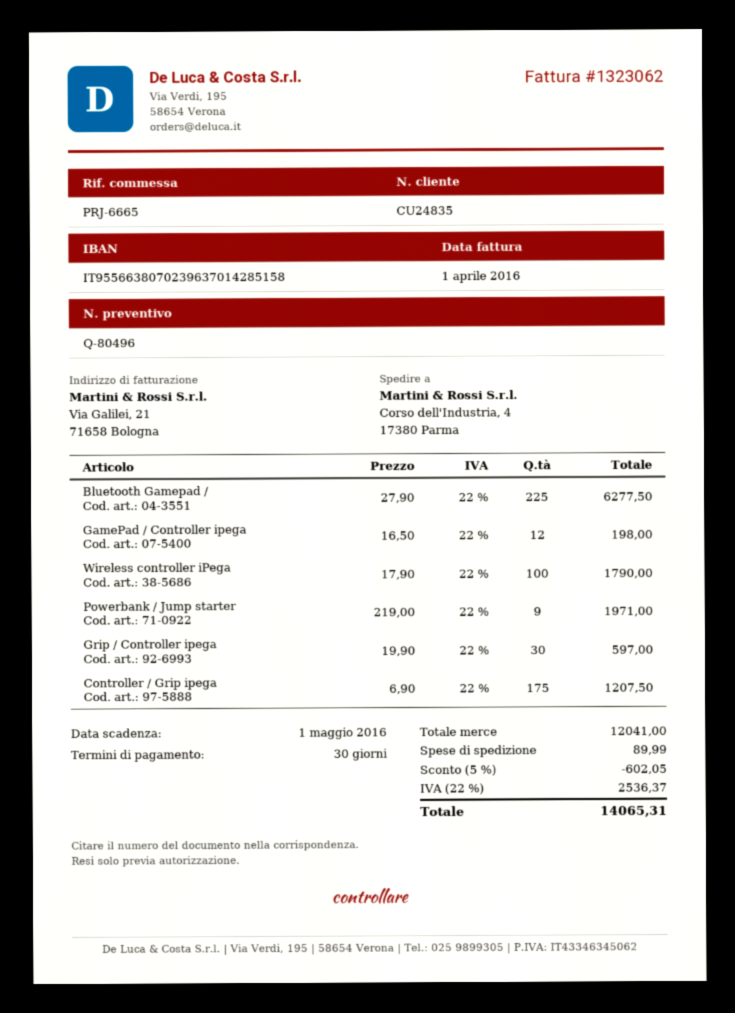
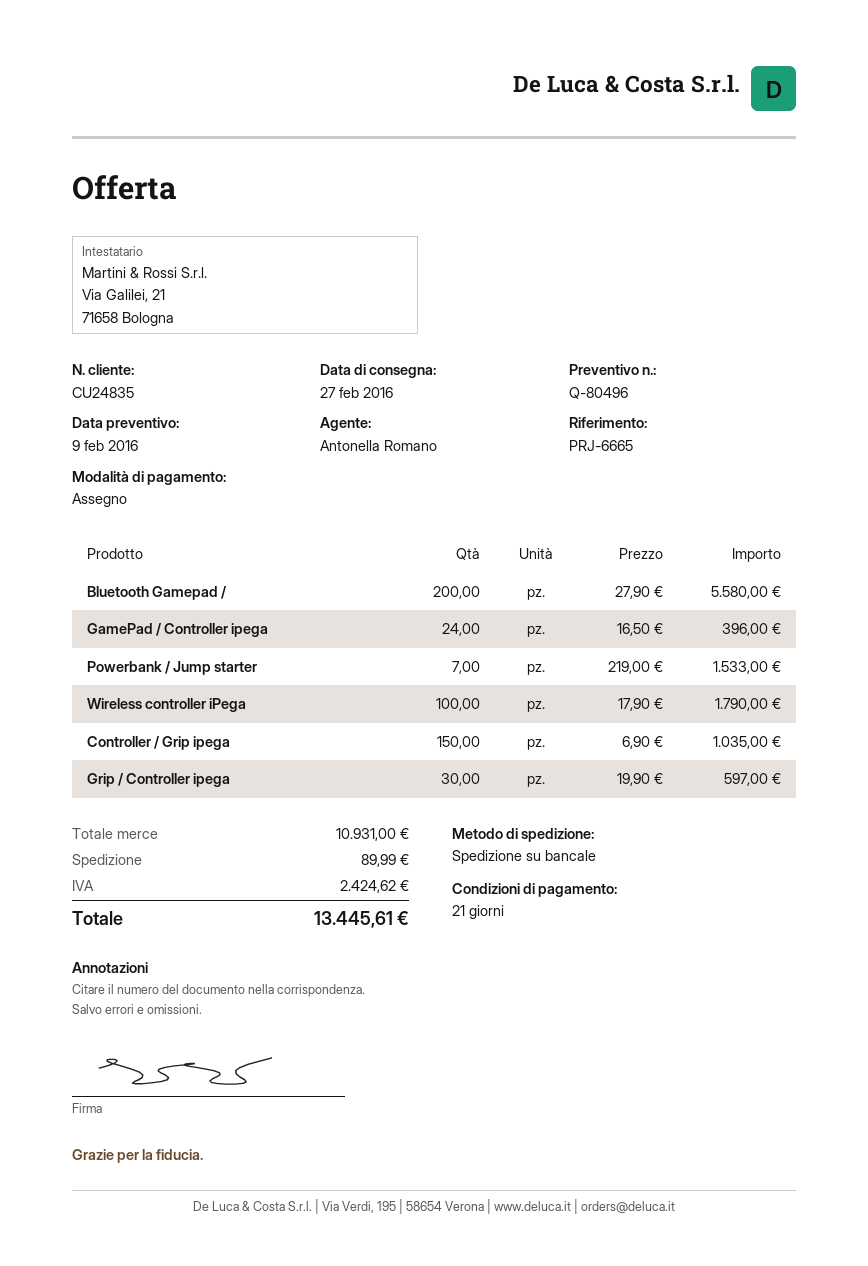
payment terms: 30 days -> 21 days
Bluetooth Gamepad /: 225 x 27.90 = 6277.50 -> 200 x 27.90 = 5580.00
GamePad / Controller ipega: 12 x 16.50 = 198.00 -> 24 x 16.50 = 396.00
Powerbank / Jump starter: 9 x 219.00 = 1971.00 -> 7 x 219.00 = 1533.00
Controller / Grip ipega: 175 x 6.90 = 1207.50 -> 150 x 6.90 = 1035.00
subtotal: 12041.00 -> 10931.00
discount: 5% = 602.05 -> none
tax: 2536.37 -> 2424.62
total: 14065.31 -> 13445.61

